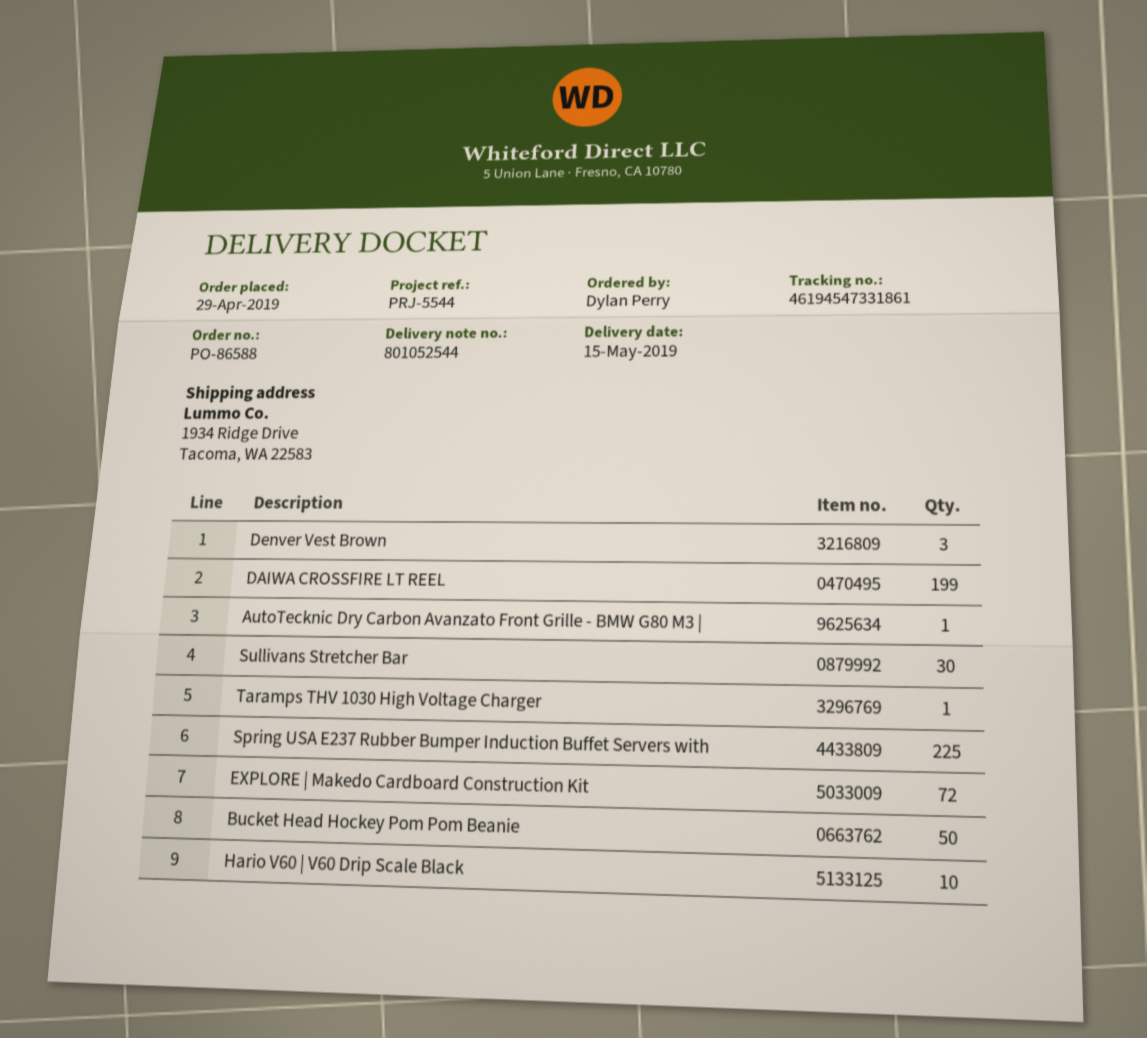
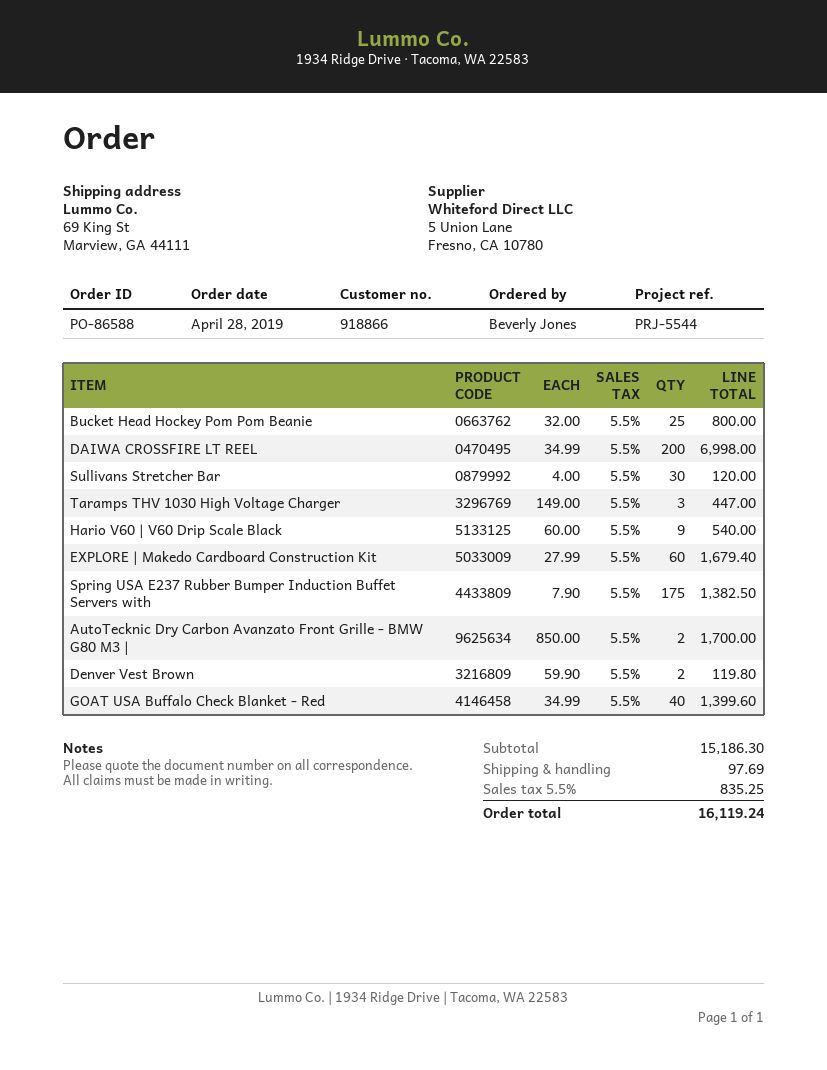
order date: 2019-04-29 -> 2019-04-28
ordered by: Dylan Perry -> Beverly Jones
ship to: 1934 Ridge Drive, Tacoma, WA 22583 -> 69 King St, Marview, GA 44111
Denver Vest Brown: 3 -> 2
DAIWA CROSSFIRE LT REEL: 199 -> 200
AutoTecknic Dry Carbon Avanzato Front Grille - BMW G80 M3 |: 1 -> 2
Taramps THV 1030 High Voltage Charger: 1 -> 3
Spring USA E237 Rubber Bumper Induction Buffet Servers with: 225 -> 175
EXPLORE | Makedo Cardboard Construction Kit: 72 -> 60
Bucket Head Hockey Pom Pom Beanie: 50 -> 25
Hario V60 | V60 Drip Scale Black: 10 -> 9
GOAT USA Buffalo Check Blanket - Red: none -> 40

